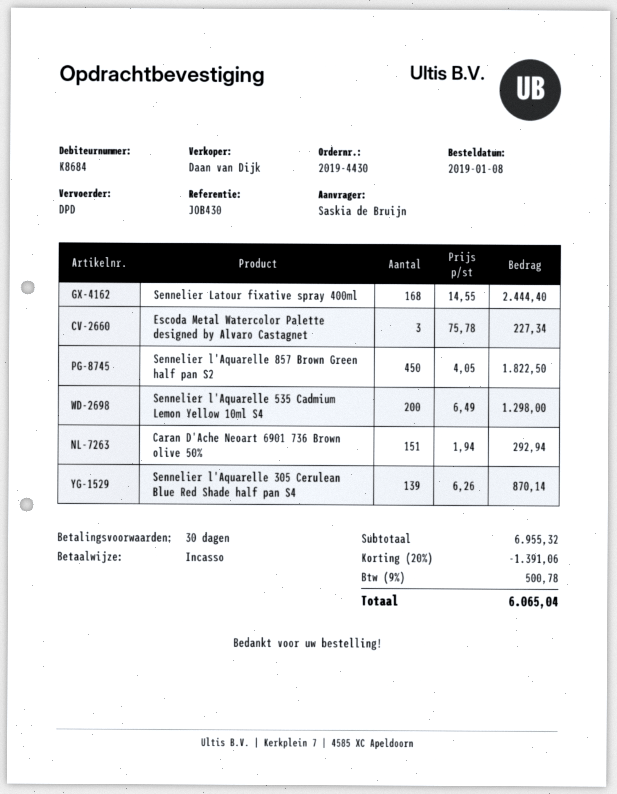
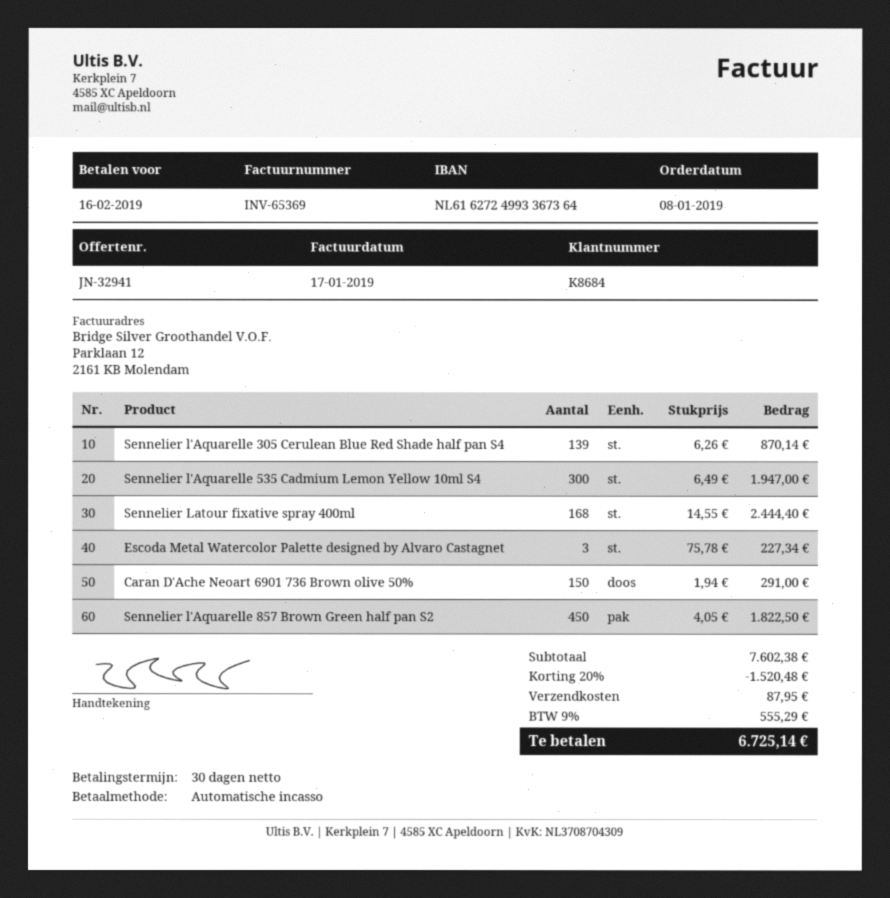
Sennelier l'Aquarelle 535 Cadmium Lemon Yellow 10ml S4: 200 x 6.49 = 1298.00 -> 300 x 6.49 = 1947.00
Caran D'Ache Neoart 6901 736 Brown olive 50%: 151 x 1.94 = 292.94 -> 150 x 1.94 = 291.00
subtotal: 6955.32 -> 7602.38
discount: 20% = 1391.06 -> 20% = 1520.48
shipping: none -> 87.95
tax: 9% = 500.78 -> 9% = 555.29
total: 6065.04 -> 6725.14

